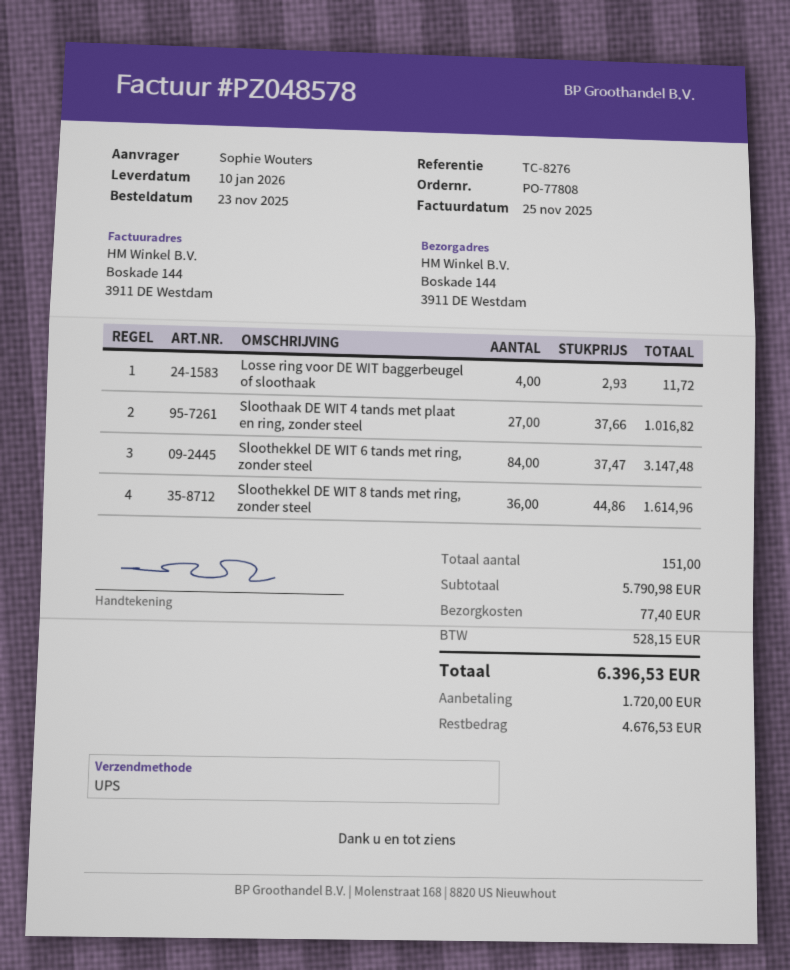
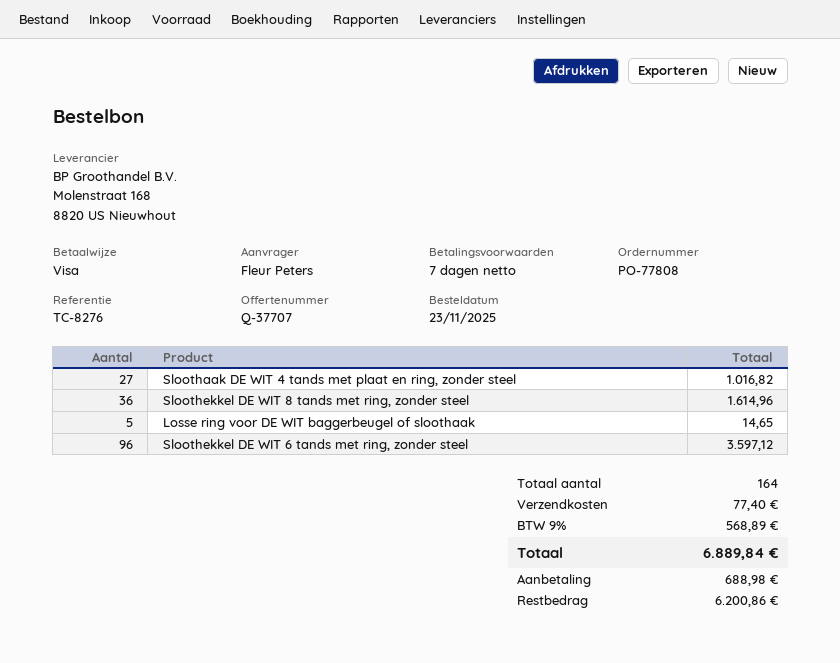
ordered by: Sophie Wouters -> Fleur Peters
Losse ring voor DE WIT baggerbeugel of sloothaak: 4 for 11.72 -> 5 for 14.65
Sloothekkel DE WIT 6 tands met ring, zonder steel: 84 for 3147.48 -> 96 for 3597.12
total quantity: 151 -> 164
tax: 528.15 -> 568.89
total: 6396.53 -> 6889.84
deposit: 1720.00 -> 688.98
balance: 4676.53 -> 6200.86

